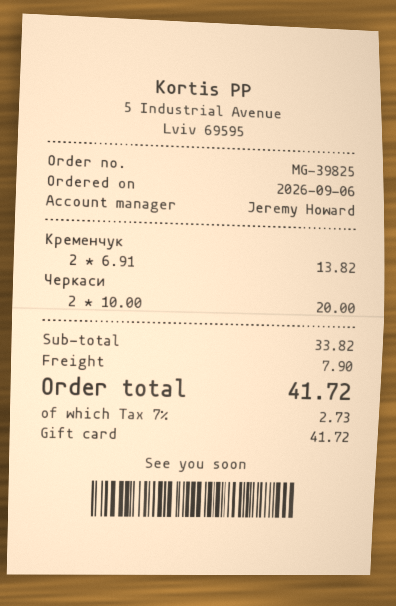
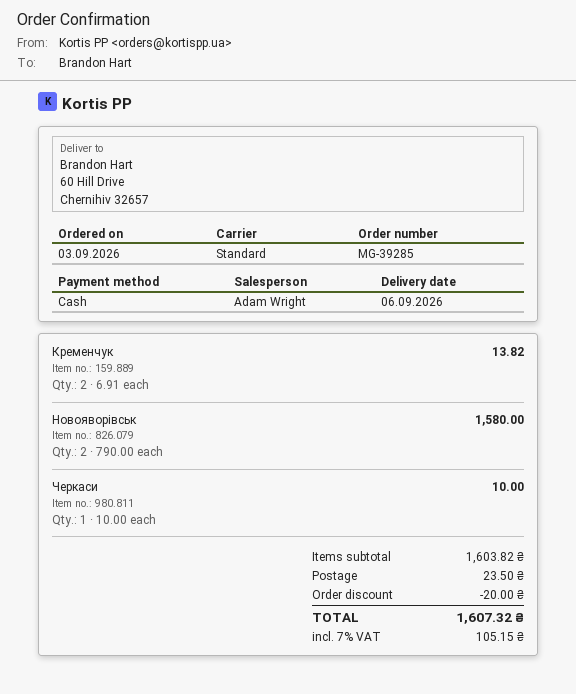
order number: MG-39825 -> MG-39285
order date: 2026-09-06 -> 2026-09-03
sales rep: Jeremy Howard -> Adam Wright
payment method: gift card -> cash
Черкаси: 2 x 10.00 = 20.00 -> 1 x 10.00 = 10.00
Новояворівськ: none -> 2 x 790.00 = 1580.00
subtotal: 33.82 -> 1603.82
discount: none -> 20.00
shipping: 7.90 -> 23.50
tax: 7% = 2.73 -> 7% = 105.15
total: 41.72 -> 1607.32

